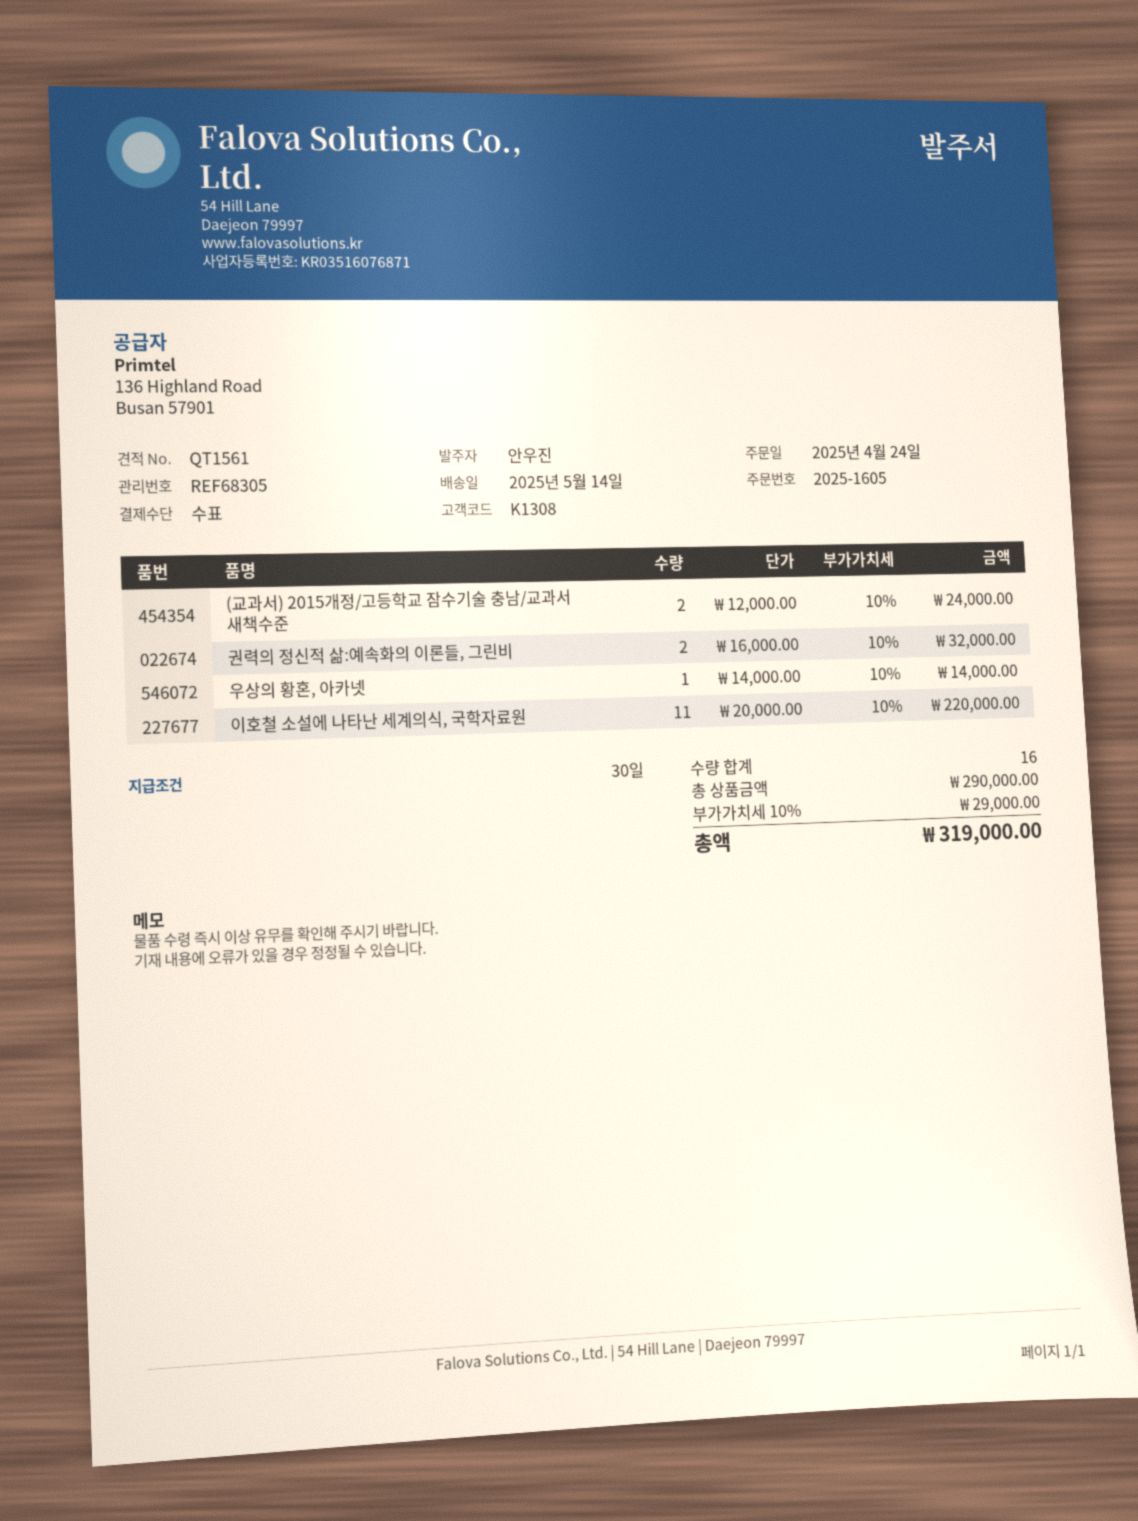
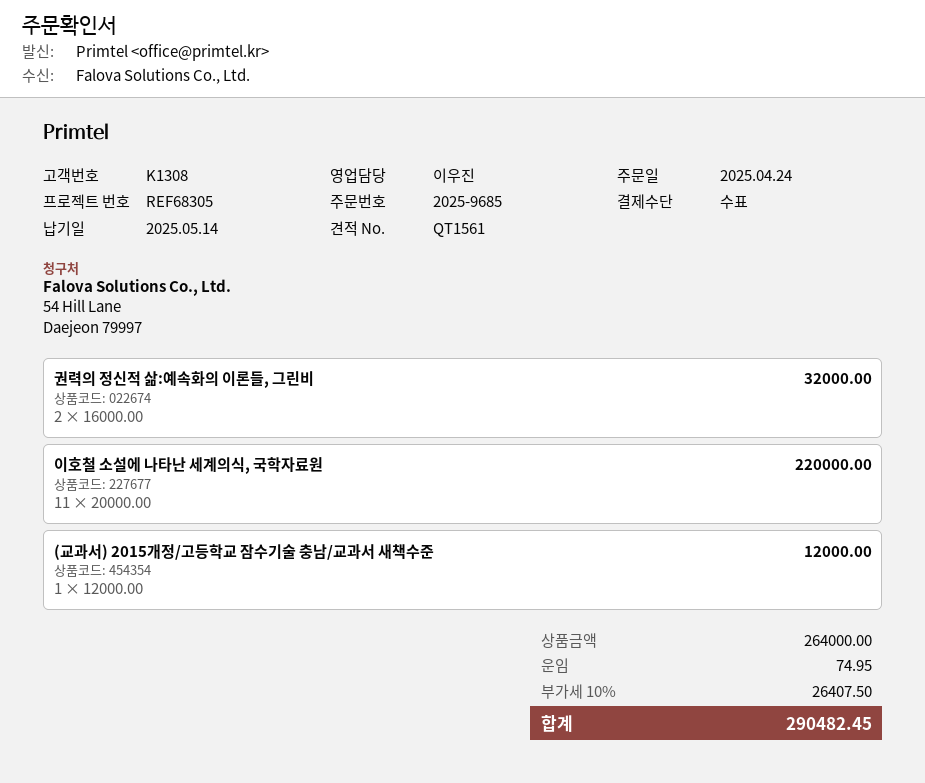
order number: 2025-1605 -> 2025-9685
(교과서) 2015개정/고등학교 잠수기술 충남/교과서 새책수준: 2 x 12000.00 = 24000.00 -> 1 x 12000.00 = 12000.00
우상의 황혼, 아카넷: 1 x 14000.00 = 14000.00 -> none
subtotal: 290000.00 -> 264000.00
shipping: none -> 74.95
tax: 10% = 29000.00 -> 10% = 26407.50
total: 319000.00 -> 290482.45

